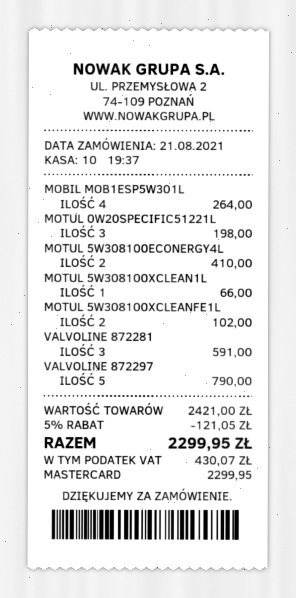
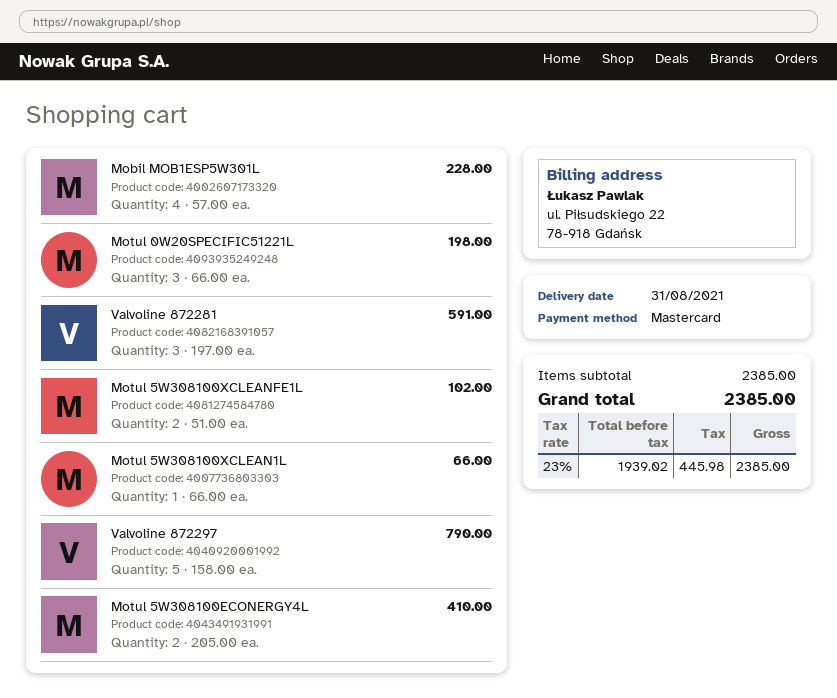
MOBIL MOB1ESP5W301L: 4 for 264.00 -> 4 for 228.00
subtotal: 2421.00 -> 2385.00
discount: 5% = 121.05 -> none
tax: 430.07 -> 445.98
total: 2299.95 -> 2385.00

